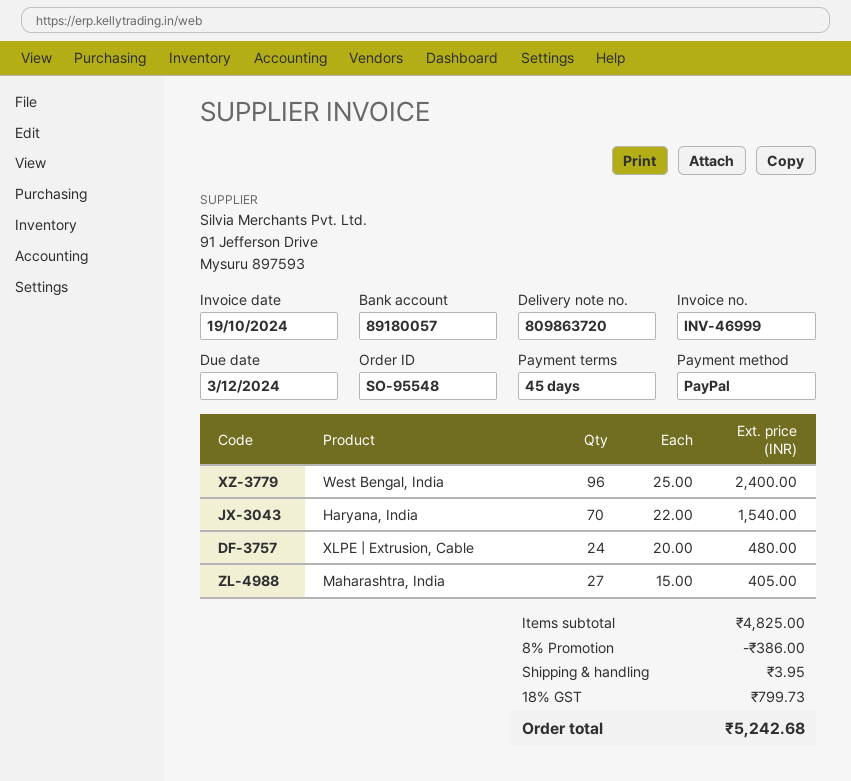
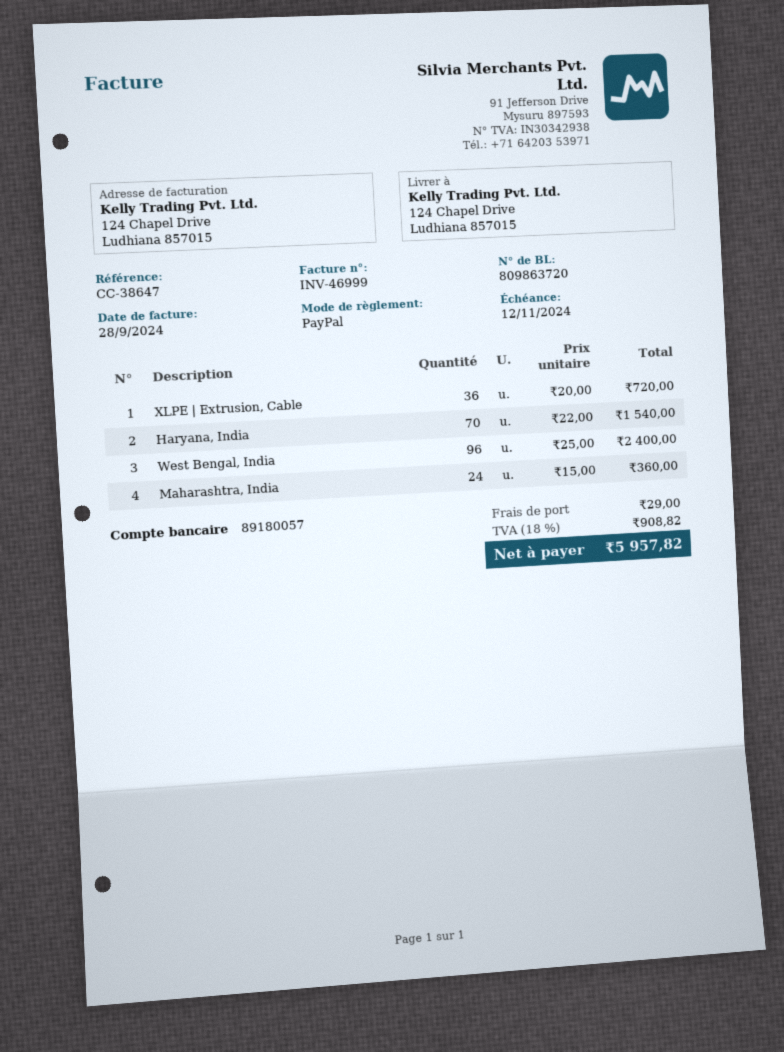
invoice date: 2024-10-19 -> 2024-09-28
due date: 2024-12-03 -> 2024-11-12
XLPE | Extrusion, Cable: 24 x 20.00 = 480.00 -> 36 x 20.00 = 720.00
Maharashtra, India: 27 x 15.00 = 405.00 -> 24 x 15.00 = 360.00
discount: 8% = 386.00 -> none
shipping: 3.95 -> 29.00
tax: 18% = 799.73 -> 18% = 908.82
total: 5242.68 -> 5957.82

